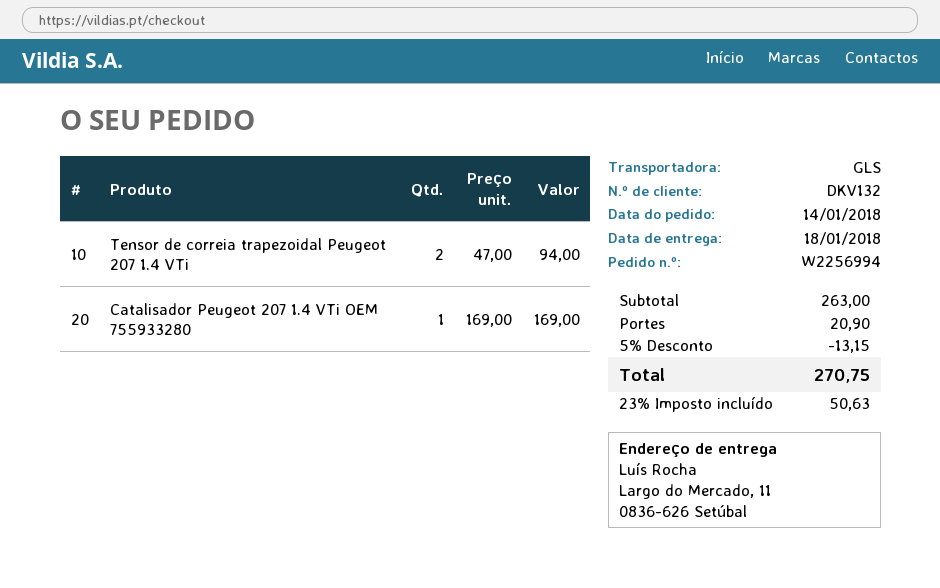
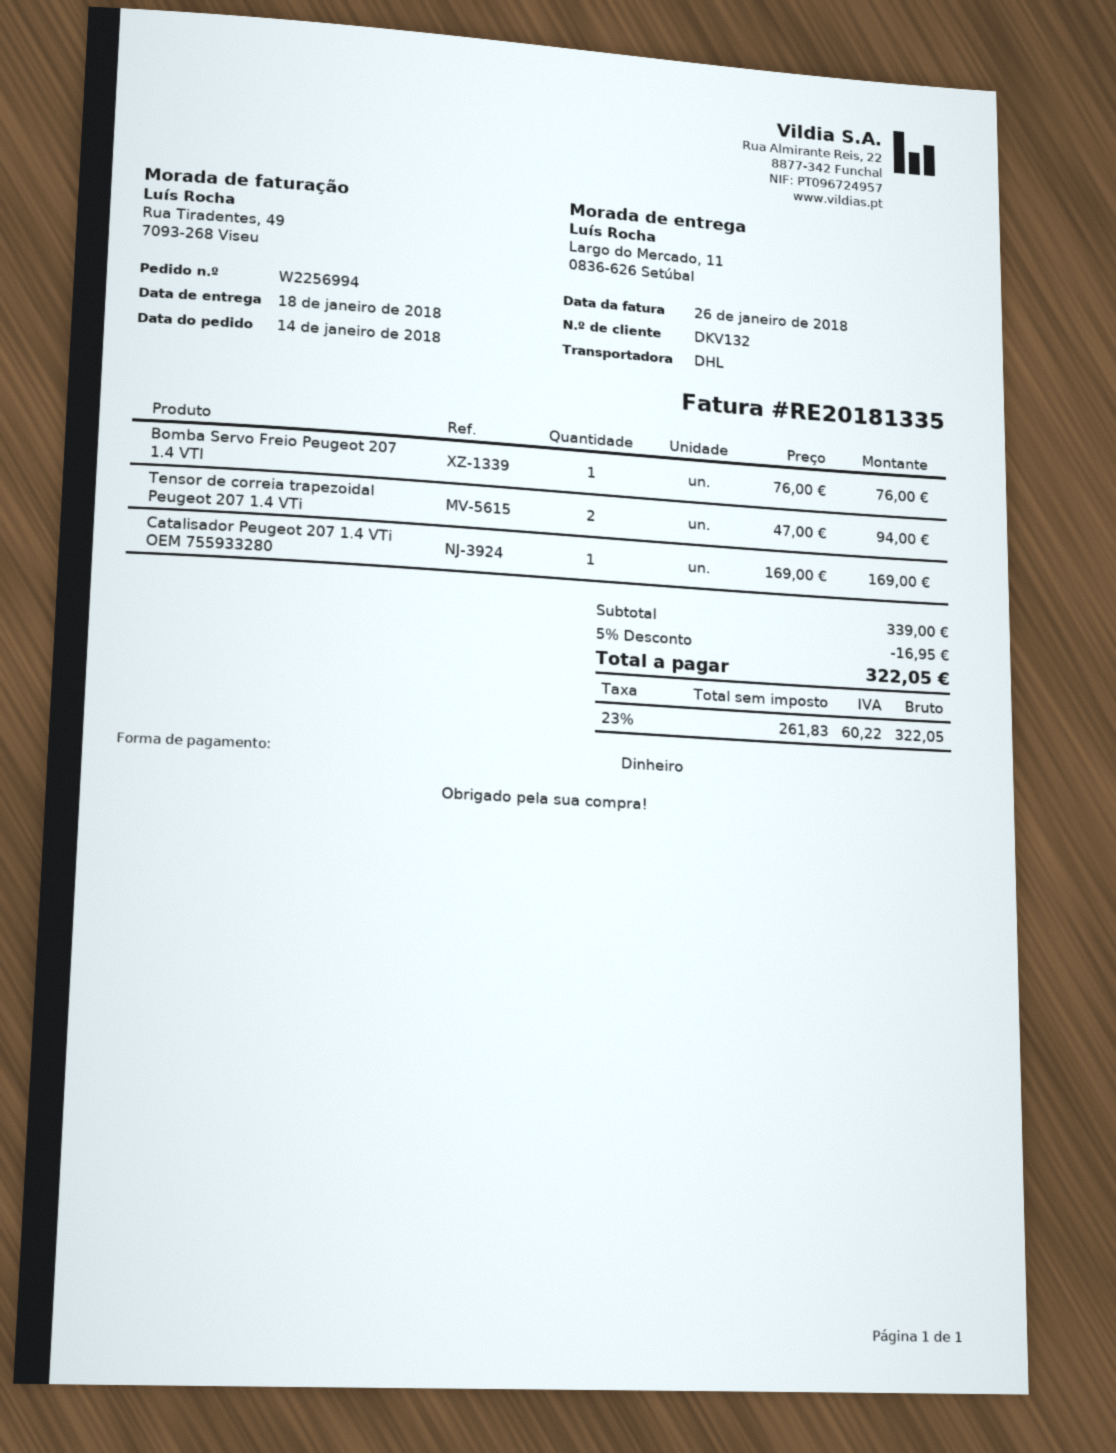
shipping method: GLS -> DHL
Bomba Servo Freio Peugeot 207 1.4 VTI: none -> 1 x 76.00 = 76.00
subtotal: 263.00 -> 339.00
discount: 5% = 13.15 -> 5% = 16.95
shipping: 20.90 -> none
tax: 23% = 50.63 -> 23% = 60.22
total: 270.75 -> 322.05

